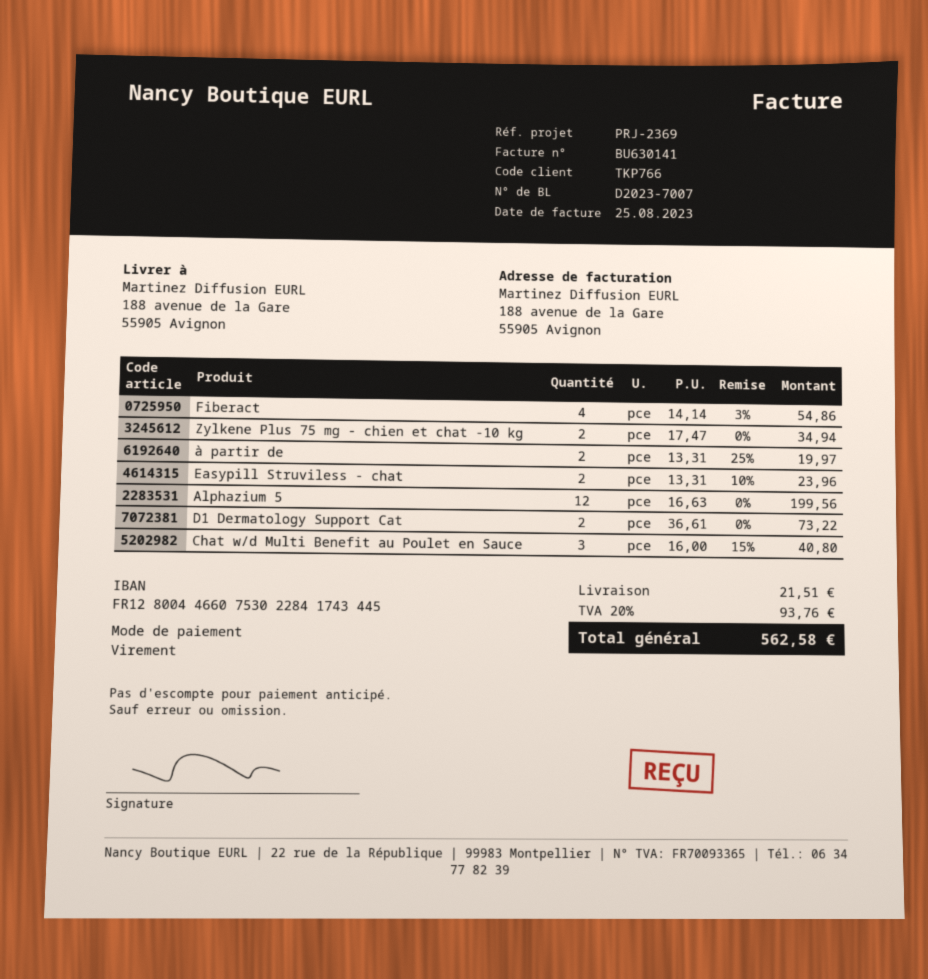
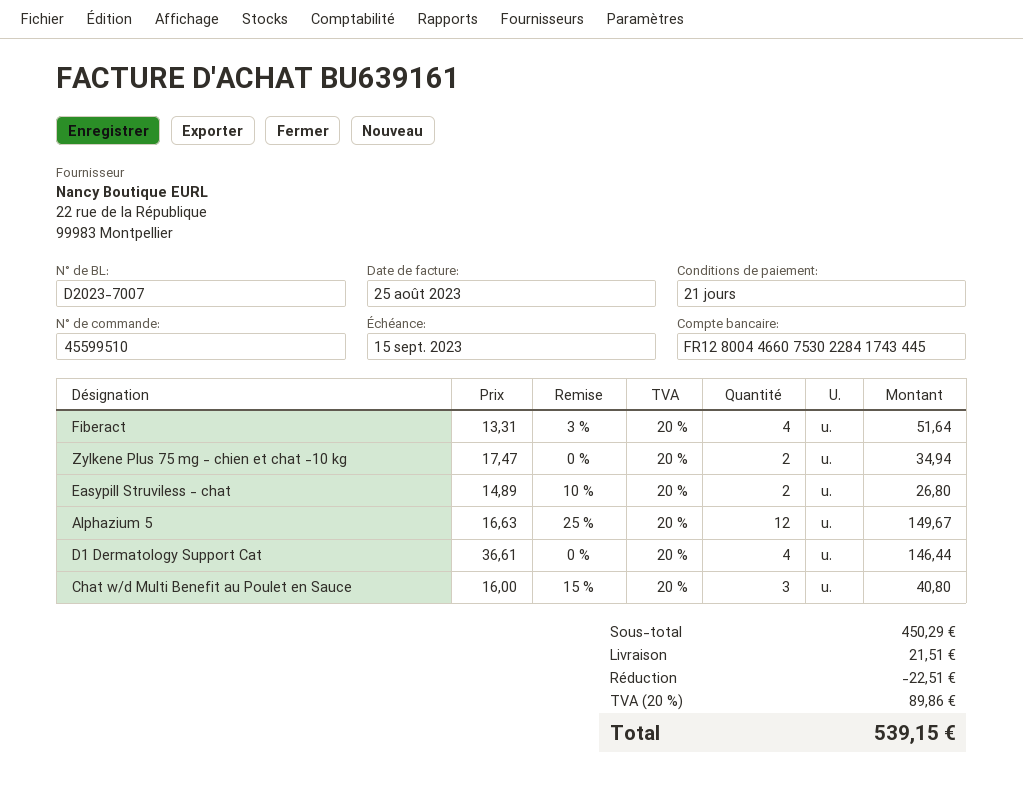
invoice number: BU630141 -> BU639161
Fiberact: 4 x 14.14 - 3% = 54.86 -> 4 x 13.31 - 3% = 51.64
à partir de: 2 x 13.31 - 25% = 19.97 -> none
Easypill Struviless - chat: 2 x 13.31 - 10% = 23.96 -> 2 x 14.89 - 10% = 26.80
Alphazium 5: 12 x 16.63 = 199.56 -> 12 x 16.63 - 25% = 149.67
D1 Dermatology Support Cat: 2 x 36.61 = 73.22 -> 4 x 36.61 = 146.44
discount: none -> 22.51
tax: 20% = 93.76 -> 20% = 89.86
total: 562.58 -> 539.15

